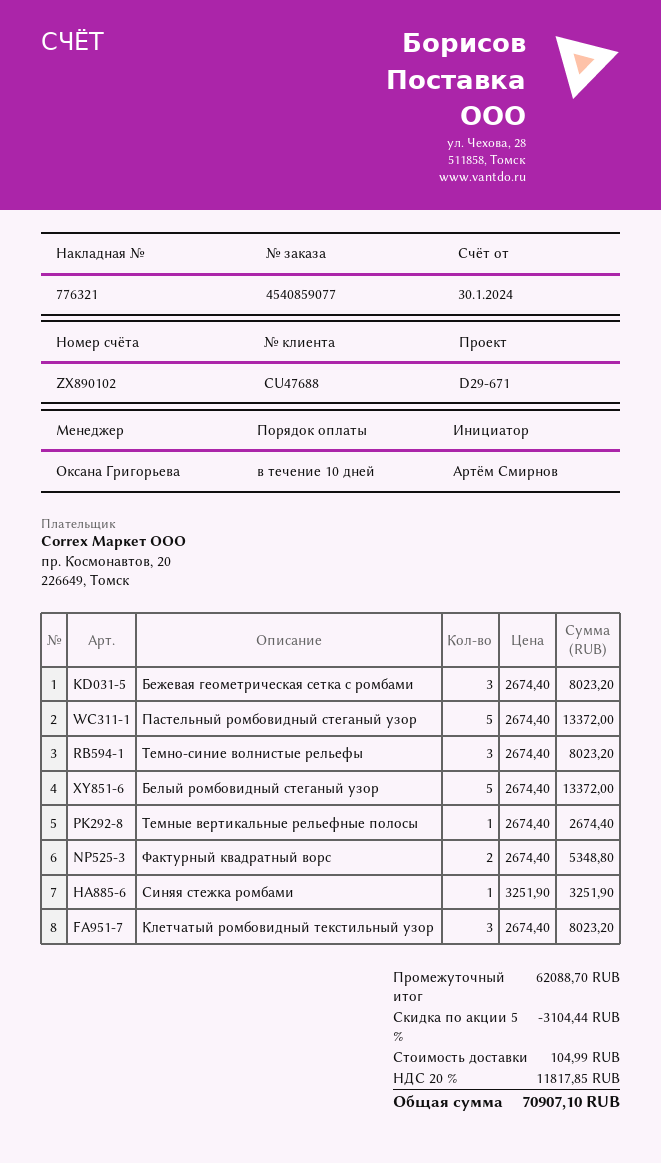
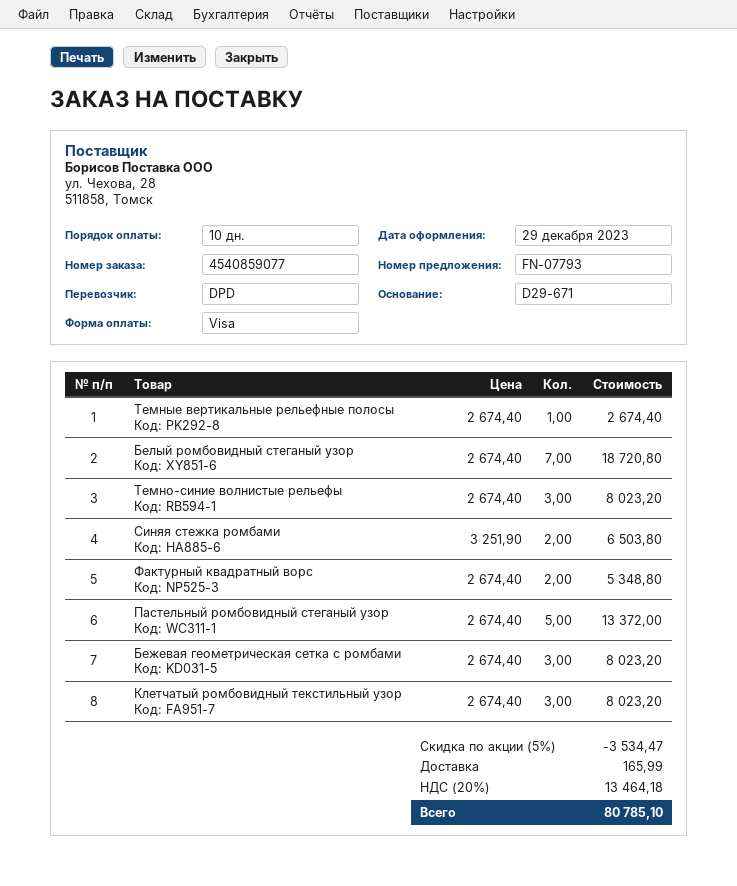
Белый ромбовидный стеганый узор: 5 x 2674.40 = 13372.00 -> 7 x 2674.40 = 18720.80
Синяя стежка ромбами: 1 x 3251.90 = 3251.90 -> 2 x 3251.90 = 6503.80
discount: 5% = 3104.44 -> 5% = 3534.47
shipping: 104.99 -> 165.99
tax: 20% = 11817.85 -> 20% = 13464.18
total: 70907.10 -> 80785.10

